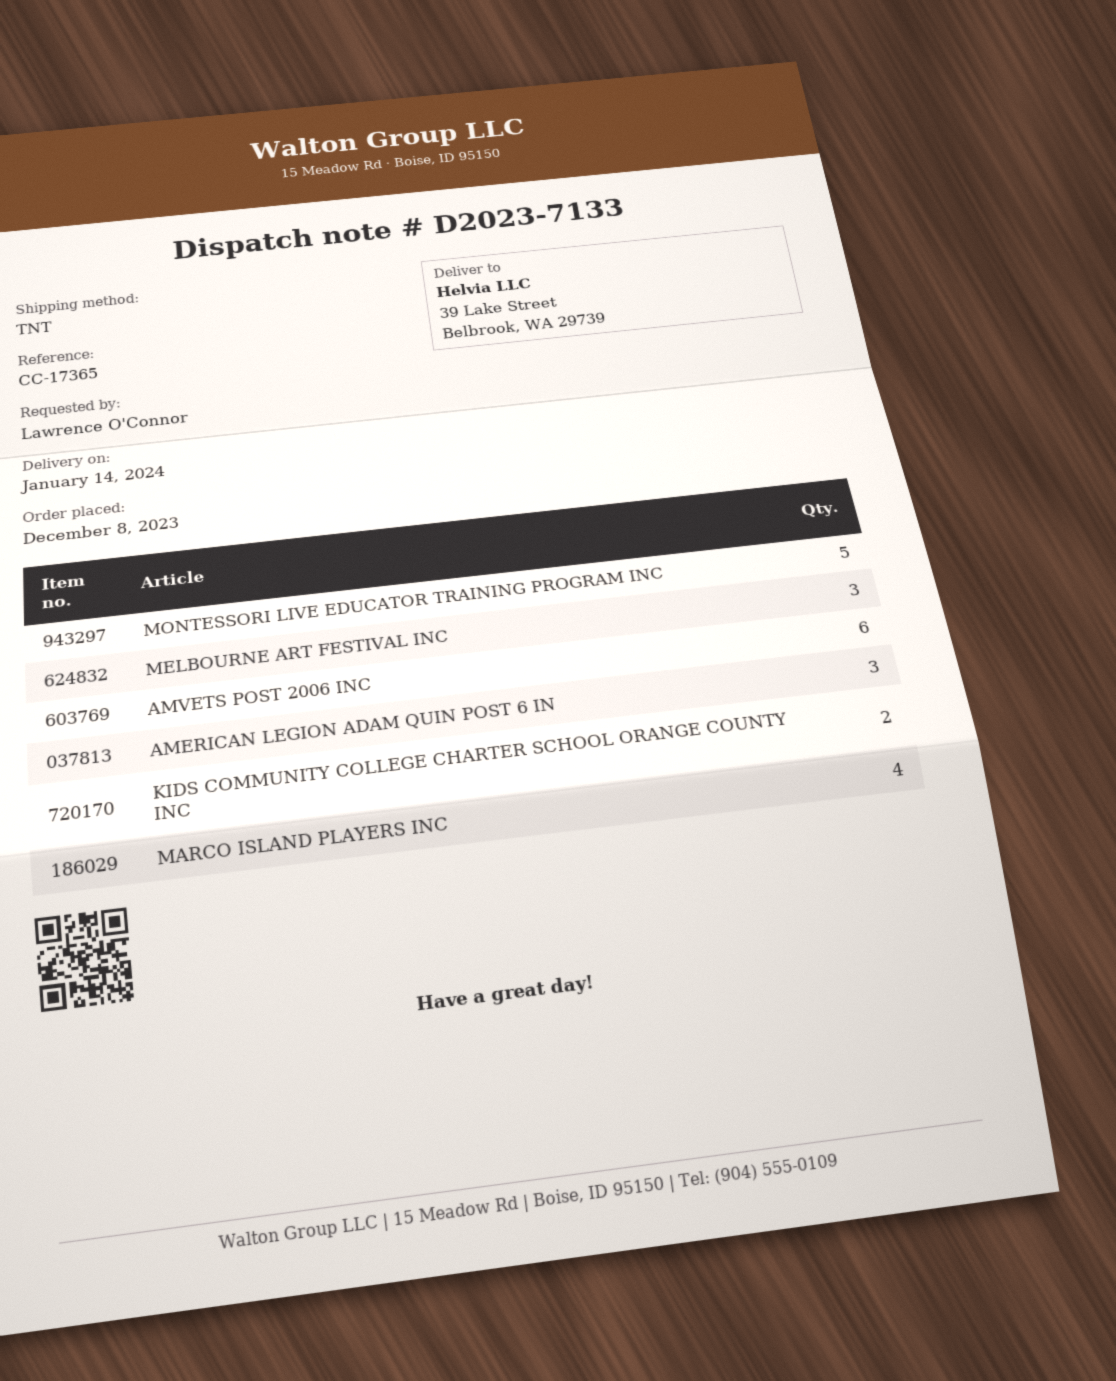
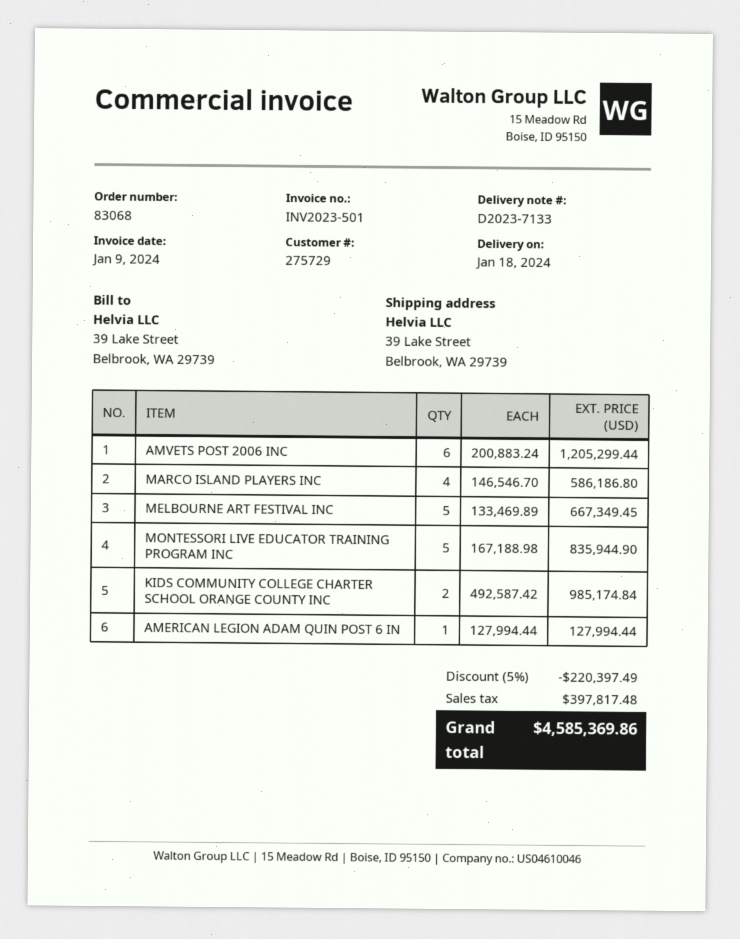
delivery date: 2024-01-14 -> 2024-01-18
MELBOURNE ART FESTIVAL INC: 3 -> 5
AMERICAN LEGION ADAM QUIN POST 6 IN: 3 -> 1

